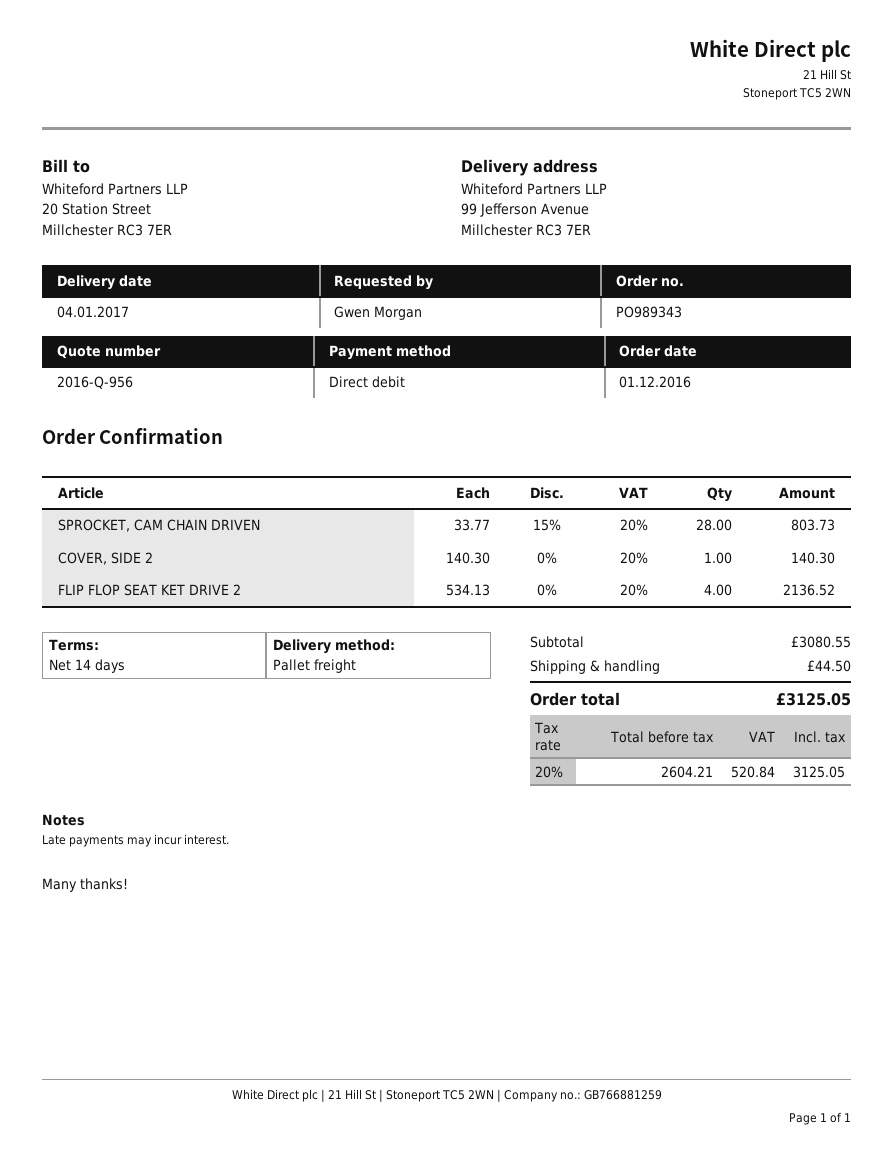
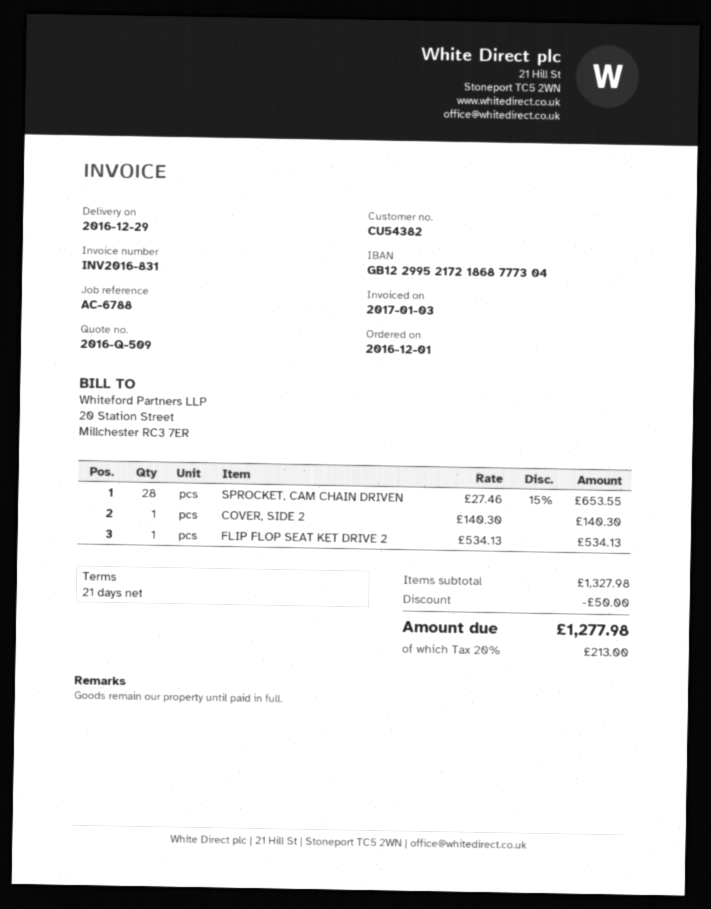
quote number: 2016-Q-956 -> 2016-Q-509
delivery date: 2017-01-04 -> 2016-12-29
payment terms: 14 days -> 21 days
SPROCKET, CAM CHAIN DRIVEN: 28 x 33.77 - 15% = 803.73 -> 28 x 27.46 - 15% = 653.55
FLIP FLOP SEAT KET DRIVE 2: 4 x 534.13 = 2136.52 -> 1 x 534.13 = 534.13
subtotal: 3080.55 -> 1327.98
discount: none -> 50.00
shipping: 44.50 -> none
tax: 20% = 520.84 -> 20% = 213.00
total: 3125.05 -> 1277.98

